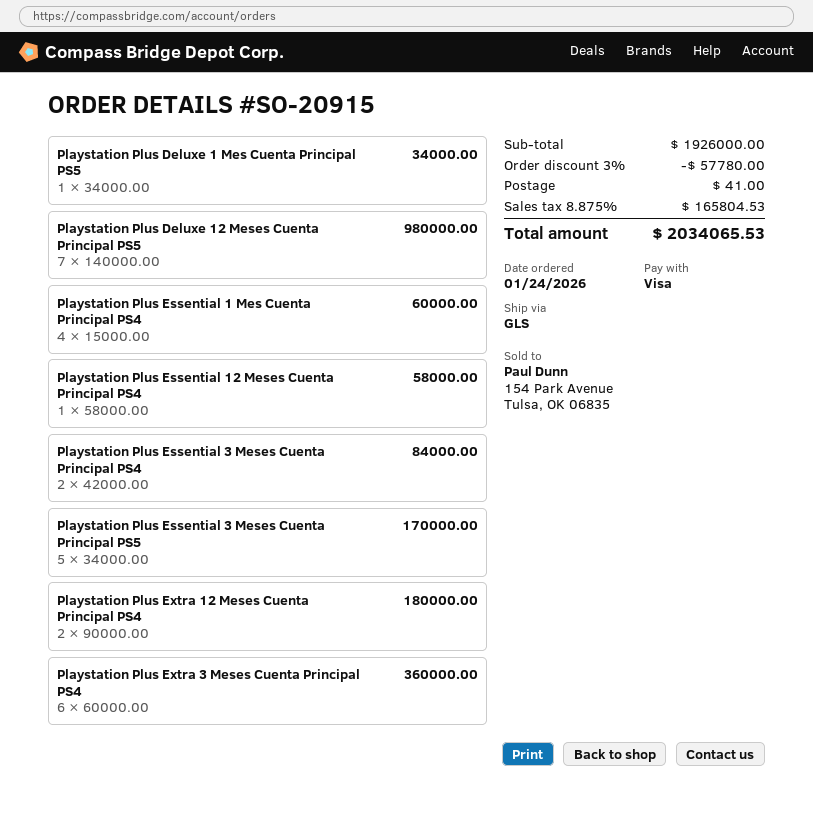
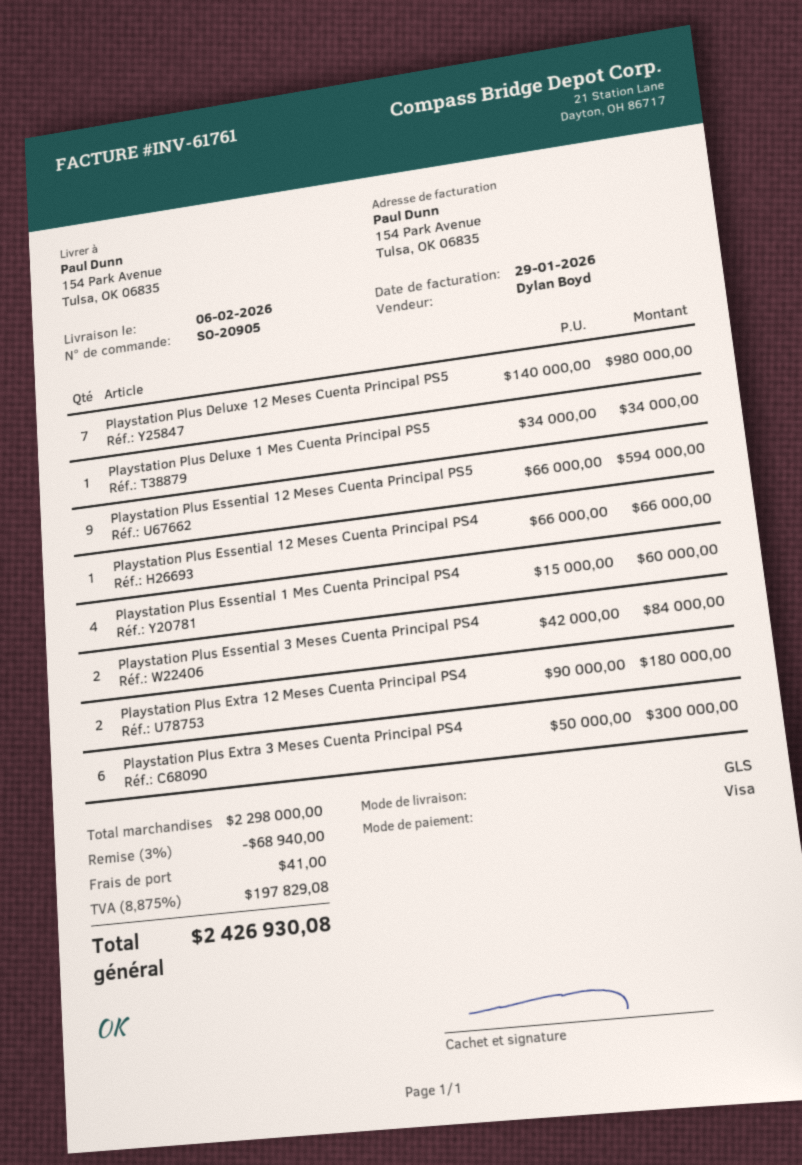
order number: SO-20915 -> SO-20905
Playstation Plus Essential 12 Meses Cuenta Principal PS4: 1 x 58000.00 = 58000.00 -> 1 x 66000.00 = 66000.00
Playstation Plus Essential 3 Meses Cuenta Principal PS5: 5 x 34000.00 = 170000.00 -> none
Playstation Plus Extra 3 Meses Cuenta Principal PS4: 6 x 60000.00 = 360000.00 -> 6 x 50000.00 = 300000.00
Playstation Plus Essential 12 Meses Cuenta Principal PS5: none -> 9 x 66000.00 = 594000.00
subtotal: 1926000.00 -> 2298000.00
discount: 3% = 57780.00 -> 3% = 68940.00
tax: 8.875% = 165804.53 -> 8.875% = 197829.08
total: 2034065.53 -> 2426930.08

